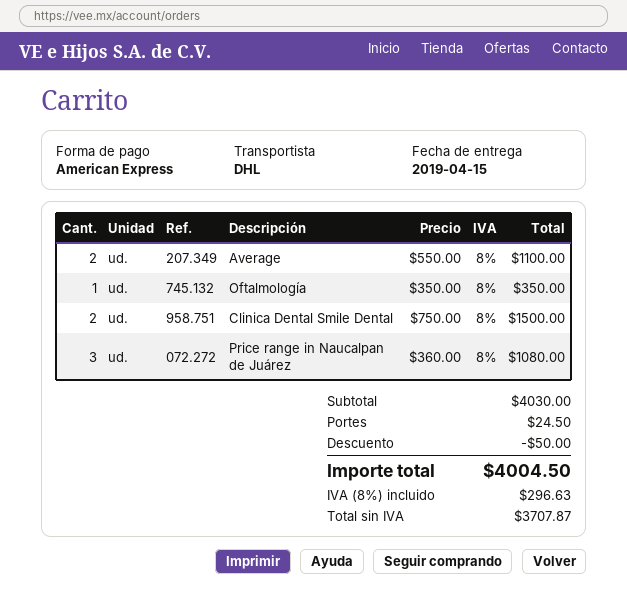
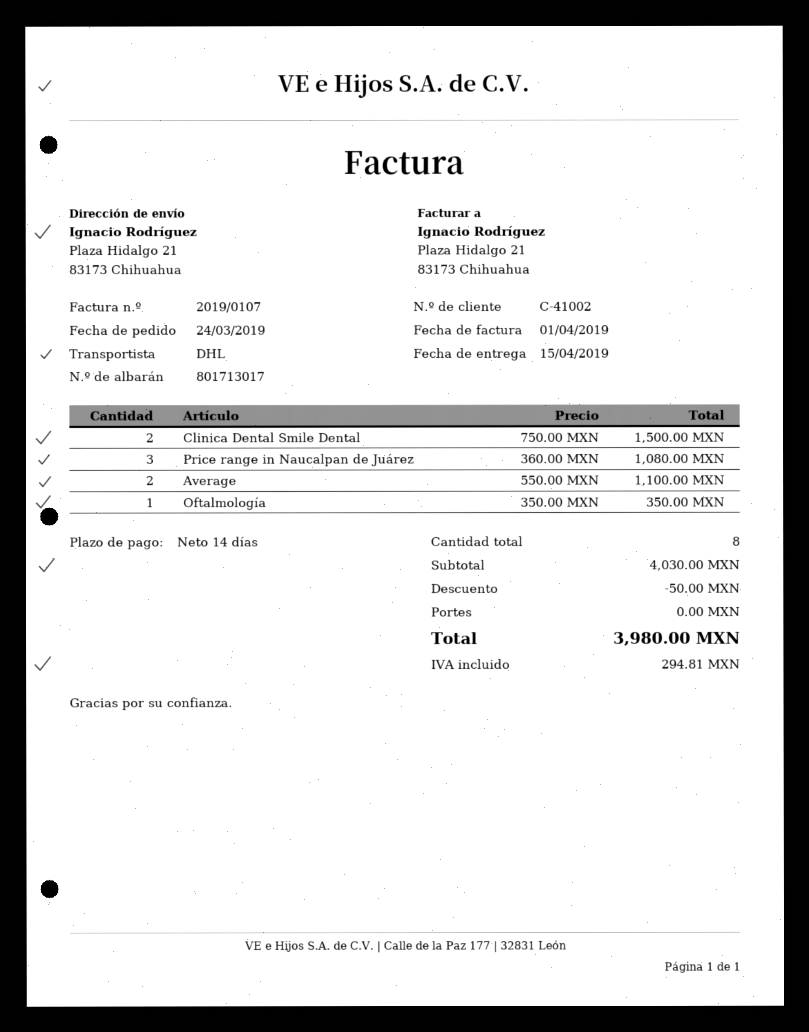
shipping: 24.50 -> 0.00
tax: 296.63 -> 294.81
total: 4004.50 -> 3980.00

